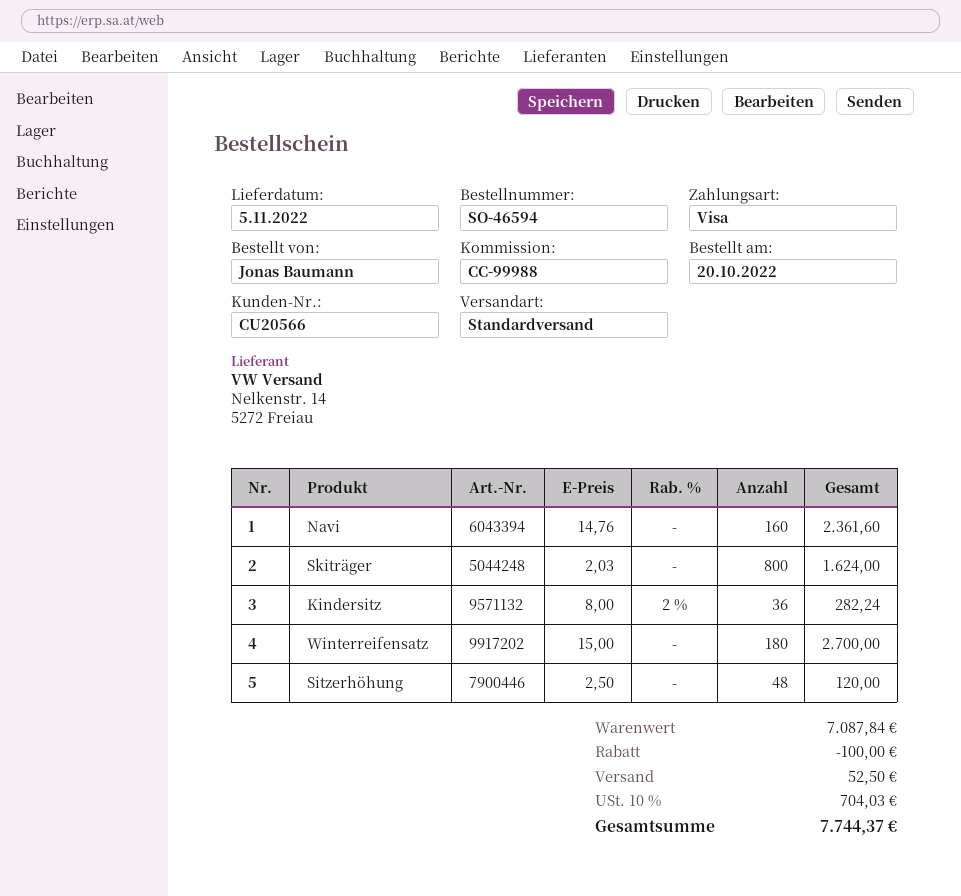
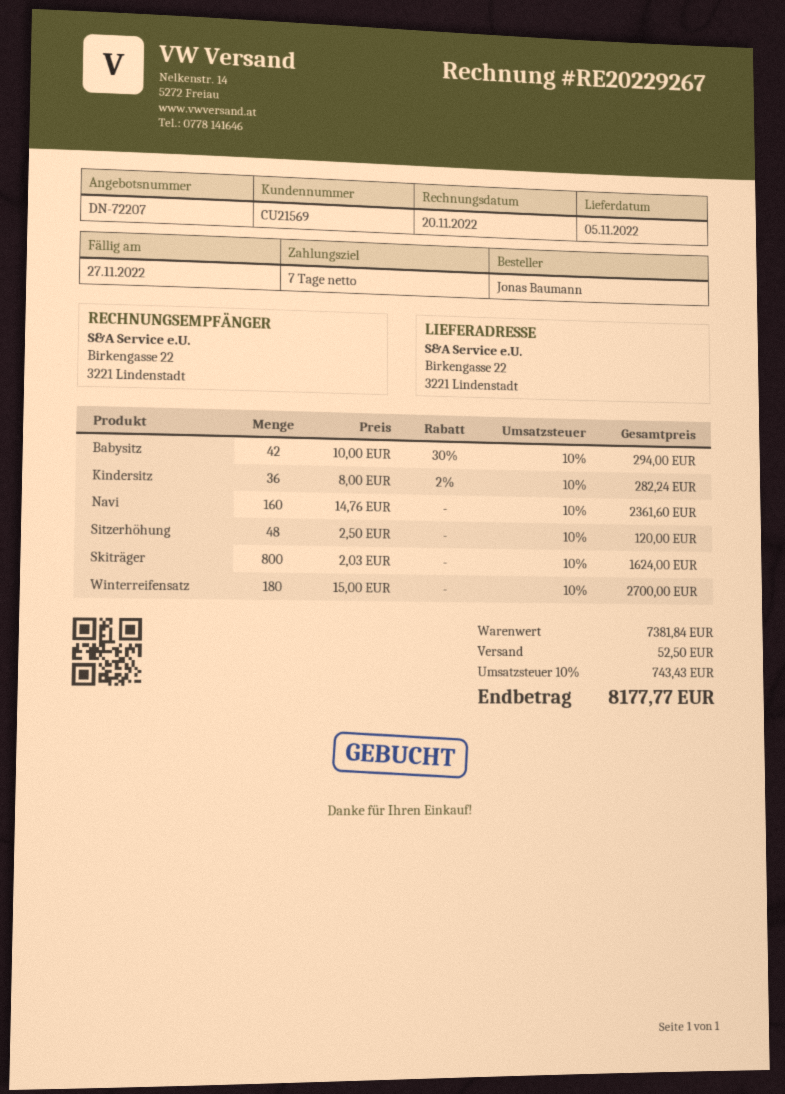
customer number: CU20566 -> CU21569
Babysitz: none -> 42 x 10.00 - 30% = 294.00
subtotal: 7087.84 -> 7381.84
discount: 100.00 -> none
tax: 10% = 704.03 -> 10% = 743.43
total: 7744.37 -> 8177.77

